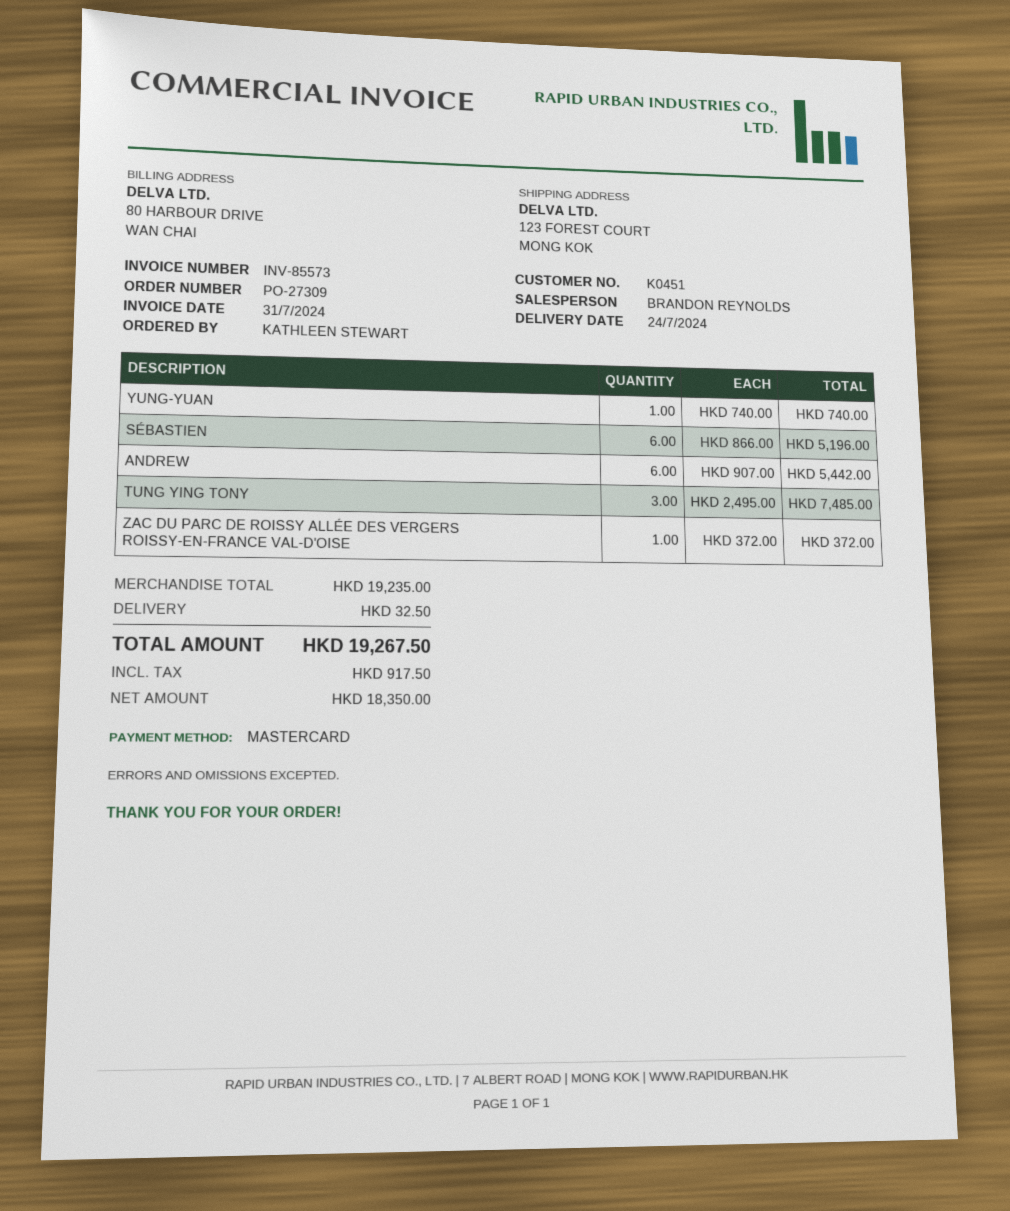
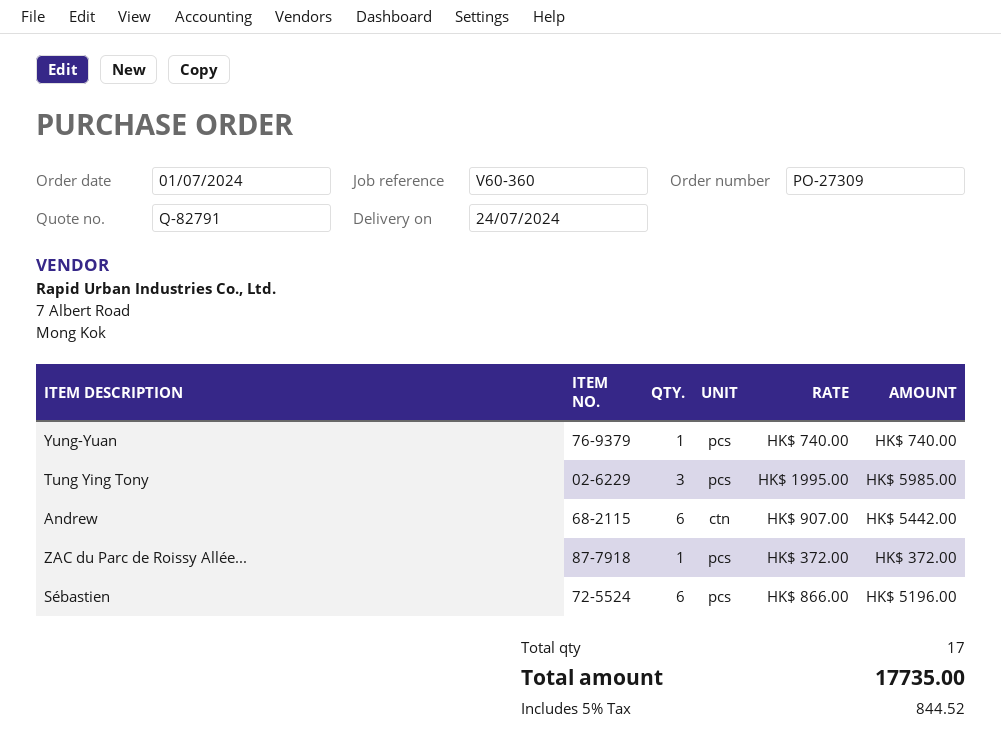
TUNG YING TONY: 3 x 2495.00 = 7485.00 -> 3 x 1995.00 = 5985.00
shipping: 32.50 -> none
tax: 917.50 -> 844.52
total: 19267.50 -> 17735.00

